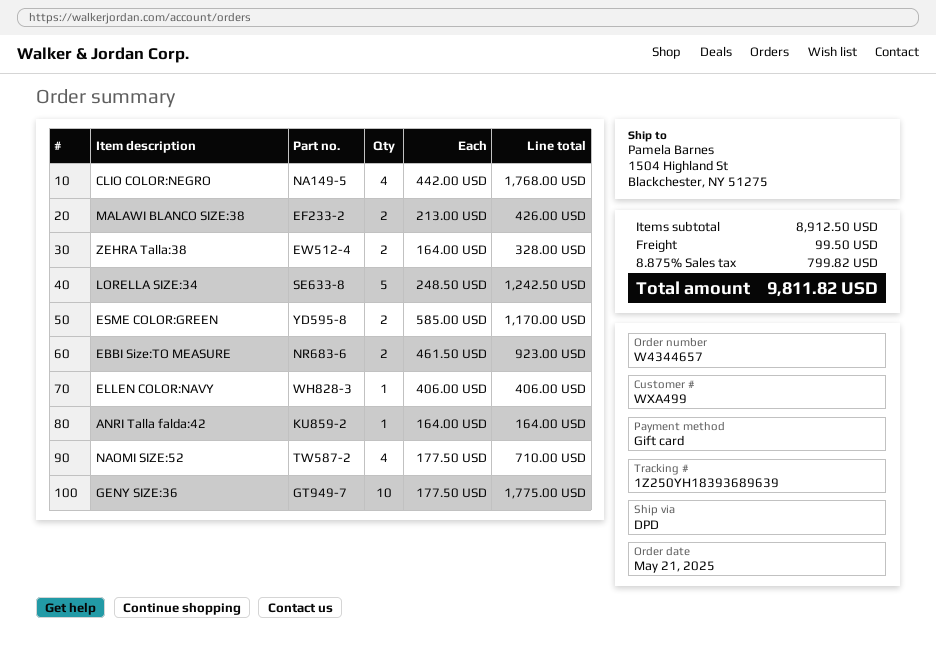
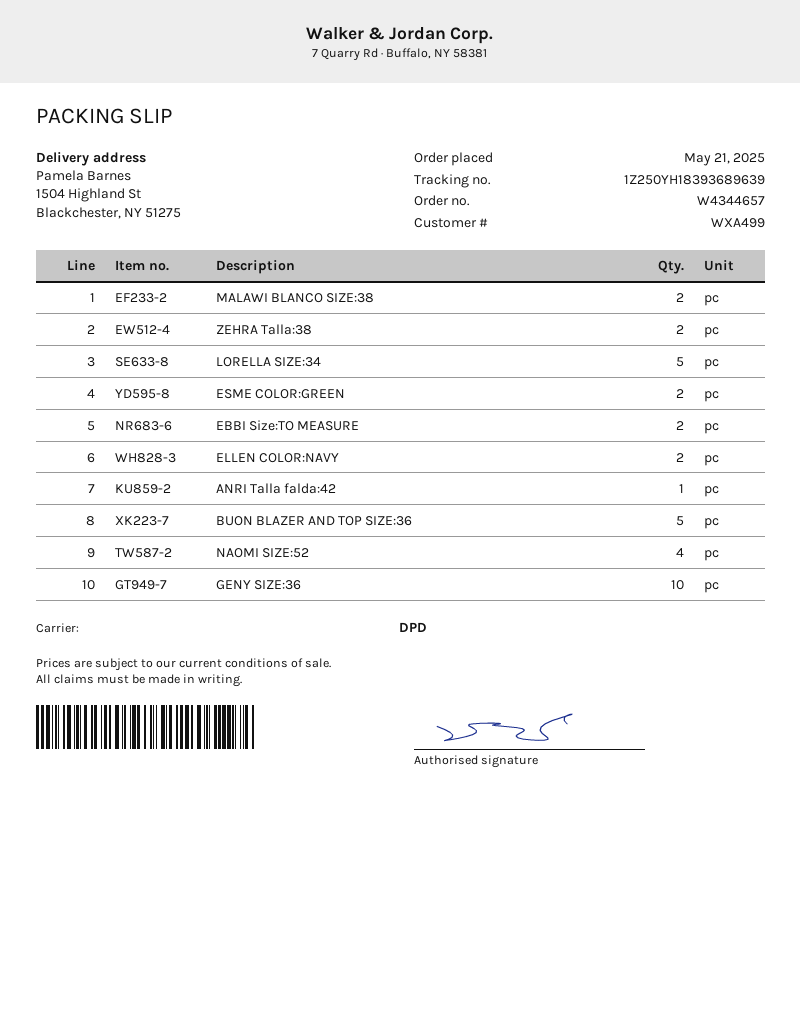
CLIO COLOR:NEGRO: 4 -> none
ELLEN COLOR:NAVY: 1 -> 2
BUON BLAZER AND TOP SIZE:36: none -> 5

